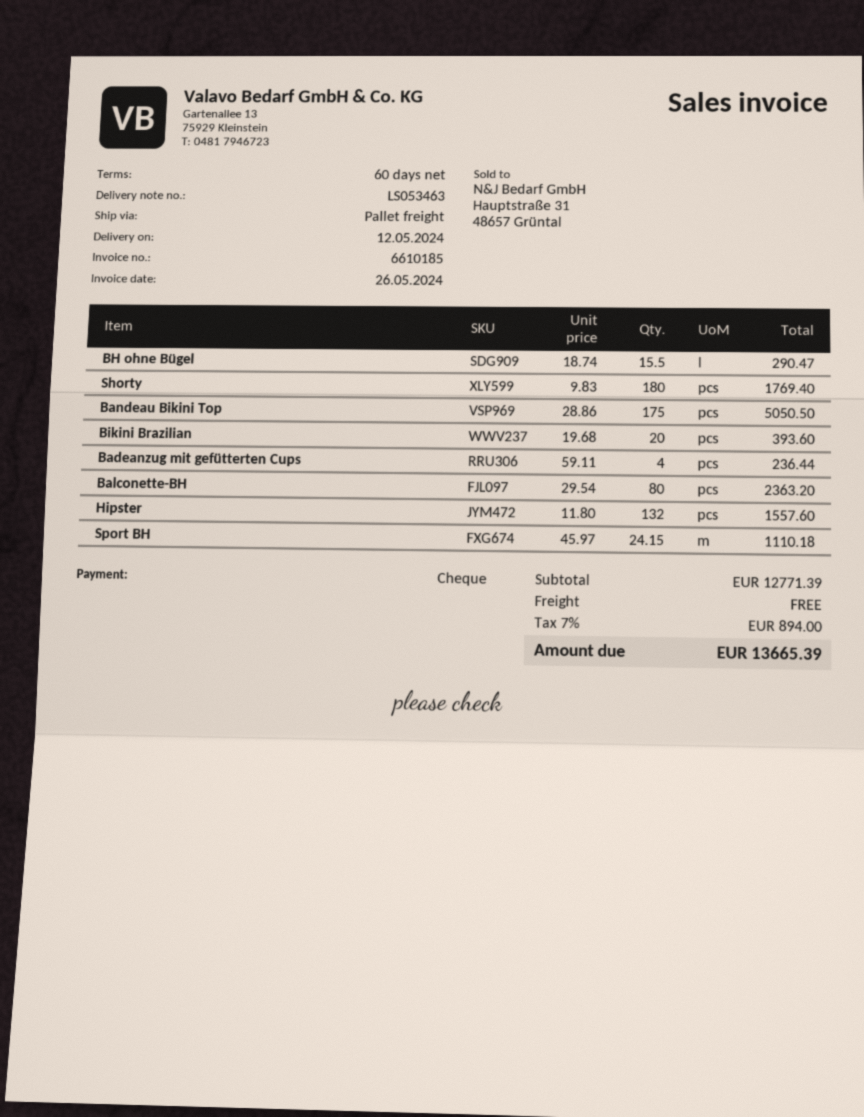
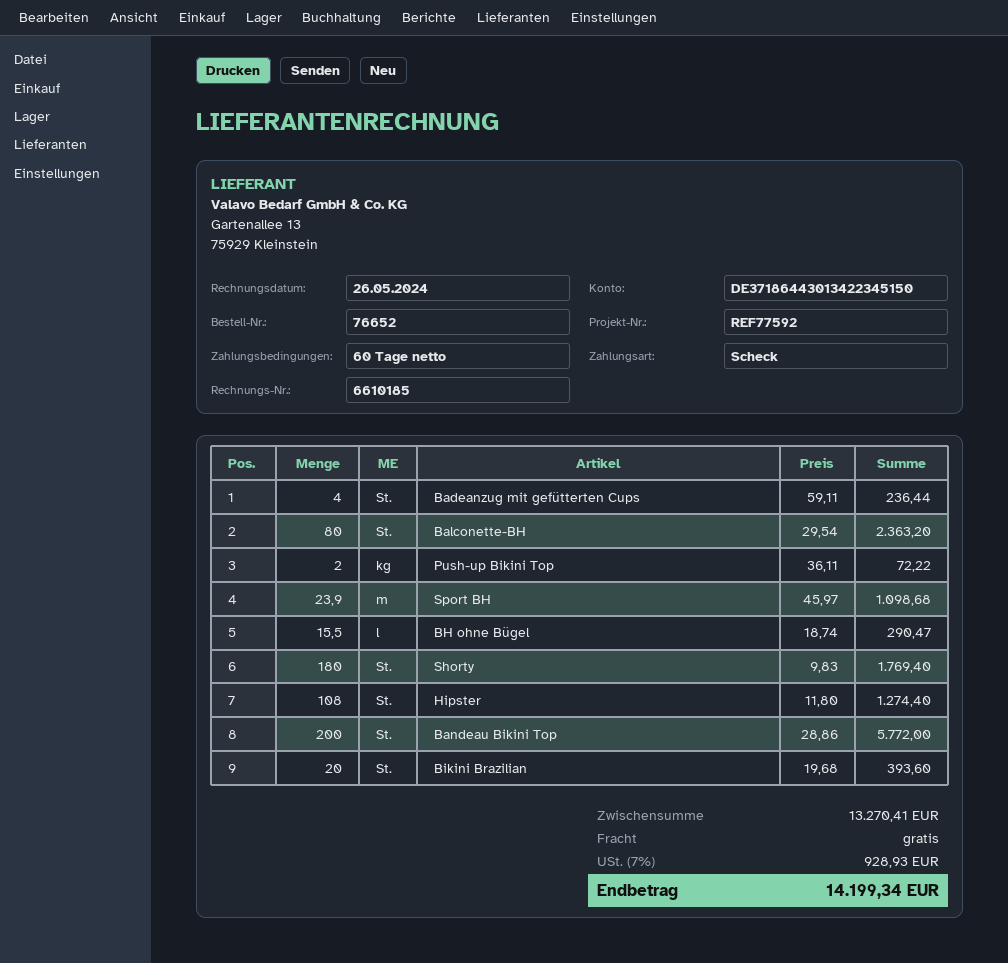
Bandeau Bikini Top: 175 x 28.86 = 5050.50 -> 200 x 28.86 = 5772.00
Hipster: 132 x 11.80 = 1557.60 -> 108 x 11.80 = 1274.40
Sport BH: 24.15 x 45.97 = 1110.18 -> 23.9 x 45.97 = 1098.68
Push-up Bikini Top: none -> 2 x 36.11 = 72.22
subtotal: 12771.39 -> 13270.41
tax: 7% = 894.00 -> 7% = 928.93
total: 13665.39 -> 14199.34

